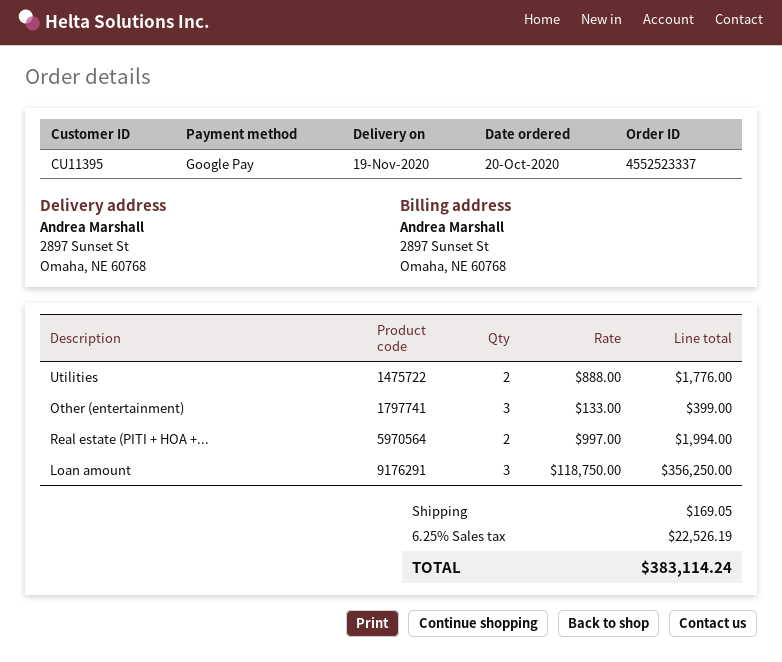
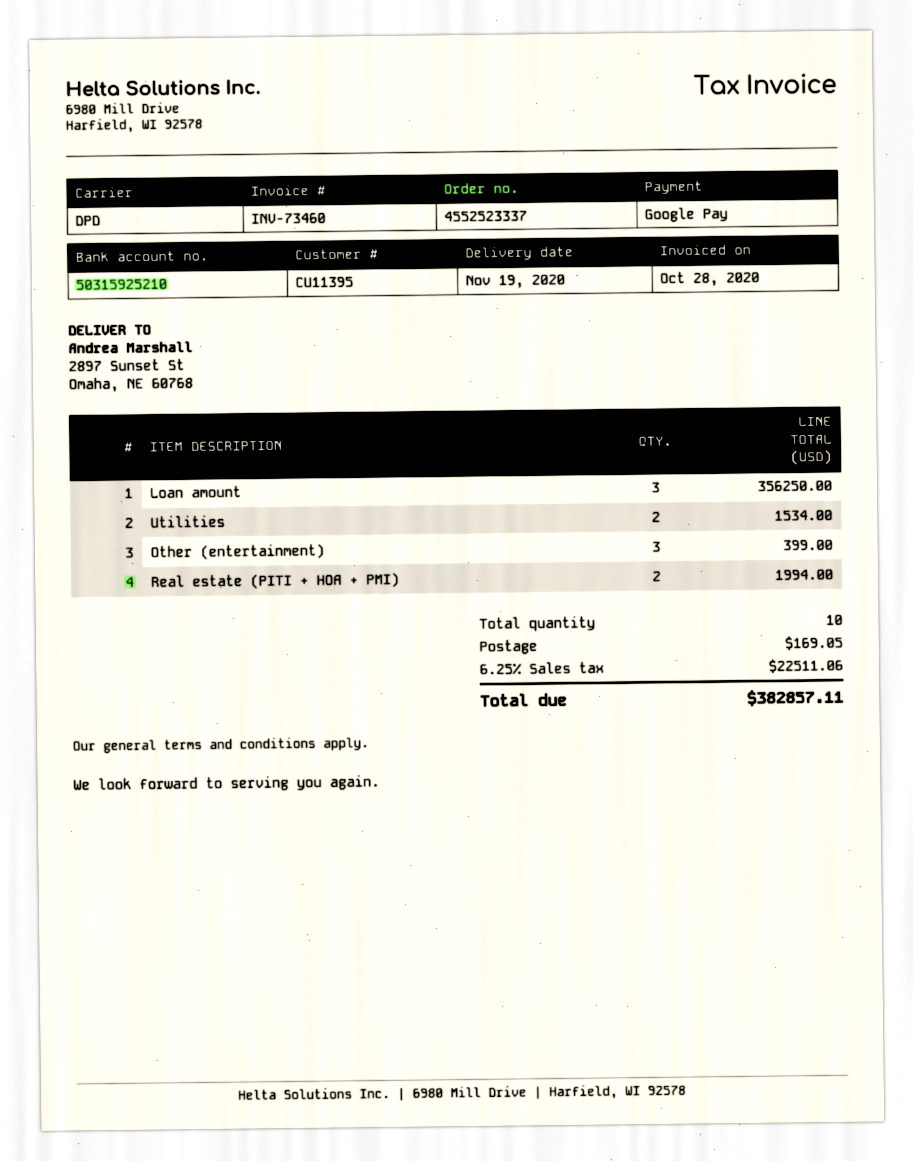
Utilities: 2 for 1776.00 -> 2 for 1534.00
tax: 6.25% = 22526.19 -> 6.25% = 22511.06
total: 383114.24 -> 382857.11

